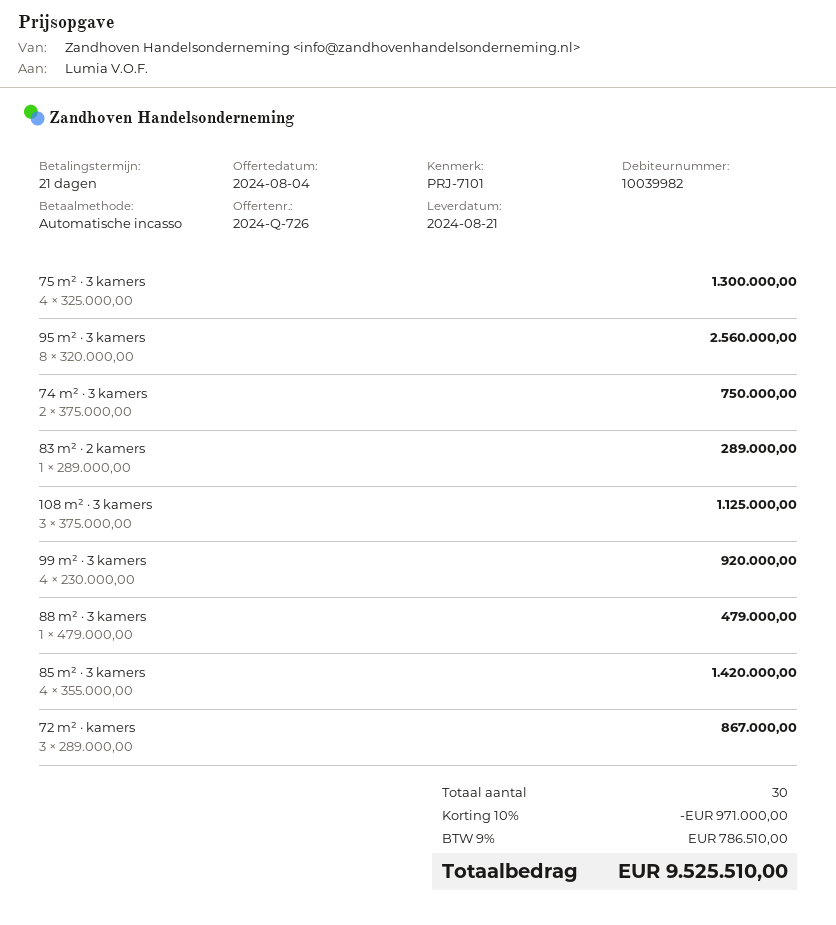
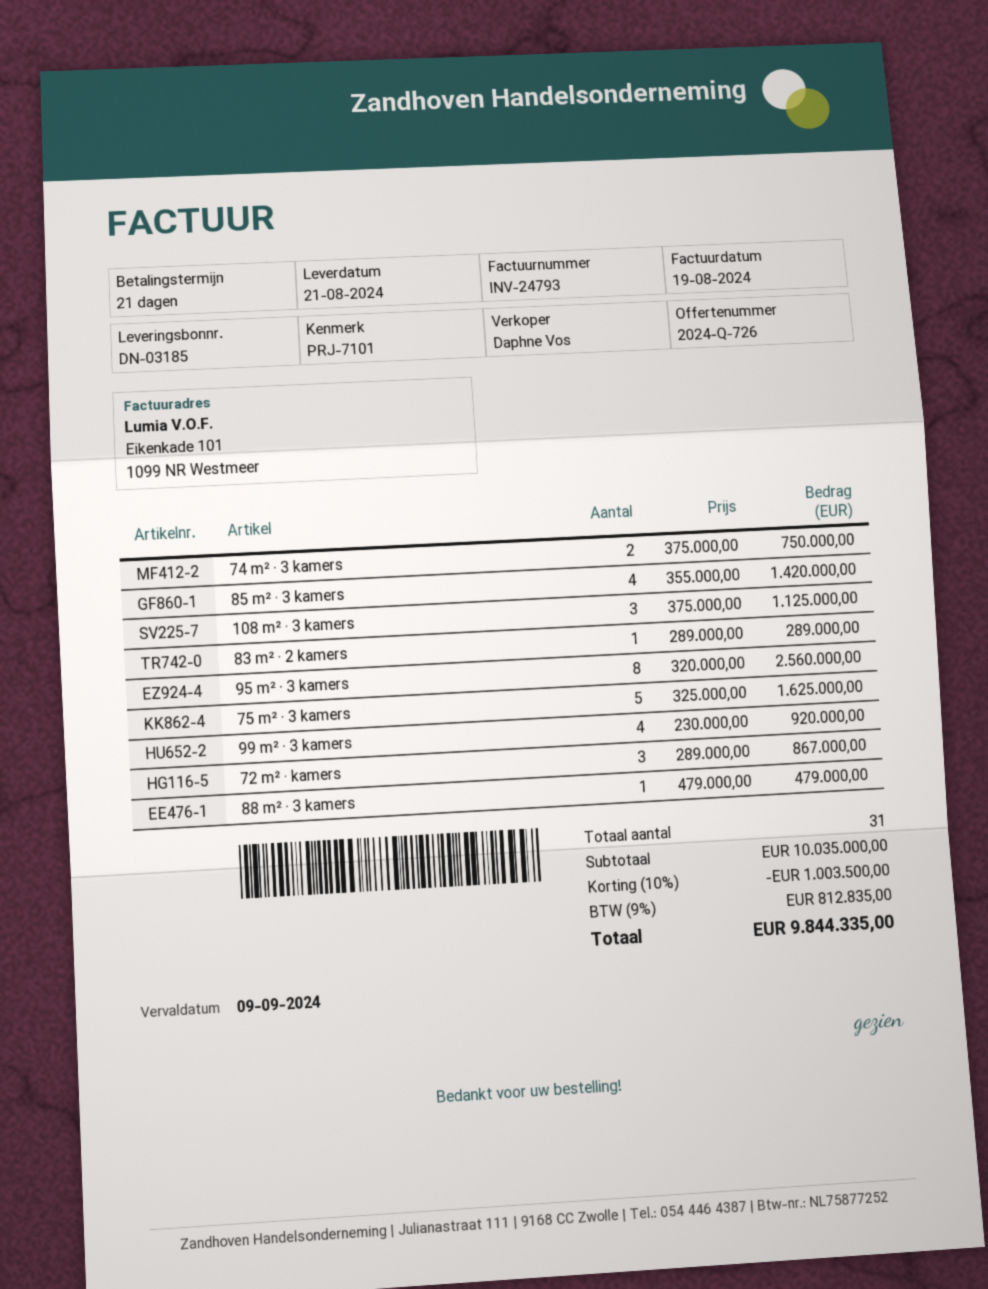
75 m² · 3 kamers: 4 x 325000.00 = 1300000.00 -> 5 x 325000.00 = 1625000.00
total quantity: 30 -> 31
discount: 10% = 971000.00 -> 10% = 1003500.00
tax: 9% = 786510.00 -> 9% = 812835.00
total: 9525510.00 -> 9844335.00

